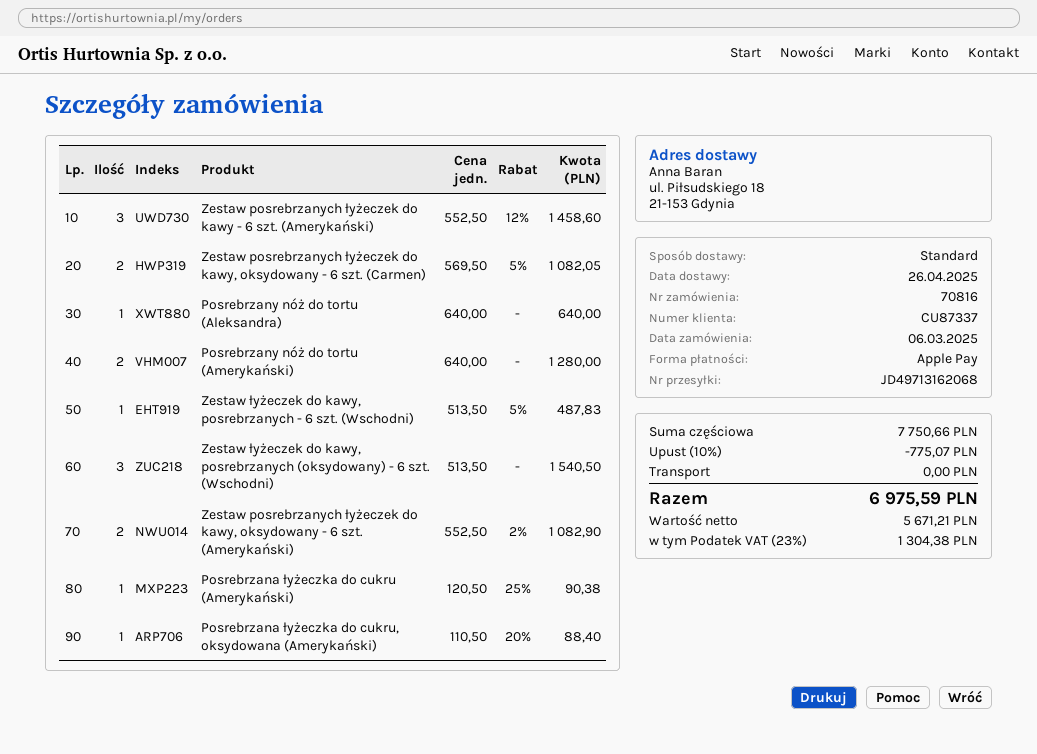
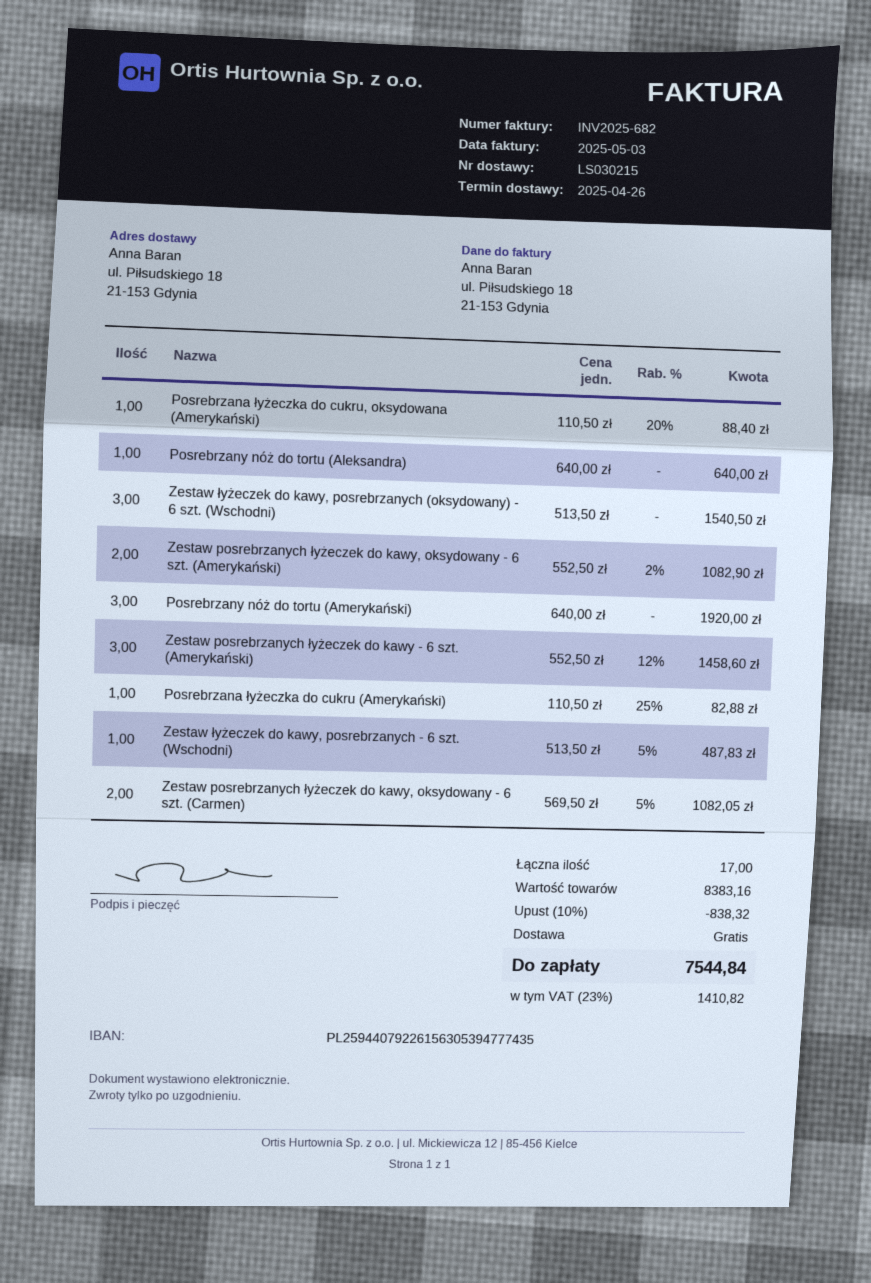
Posrebrzany nóż do tortu (Amerykański): 2 x 640.00 = 1280.00 -> 3 x 640.00 = 1920.00
Posrebrzana łyżeczka do cukru (Amerykański): 1 x 120.50 - 25% = 90.38 -> 1 x 110.50 - 25% = 82.88
subtotal: 7750.66 -> 8383.16
discount: 10% = 775.07 -> 10% = 838.32
tax: 23% = 1304.38 -> 23% = 1410.82
total: 6975.59 -> 7544.84

